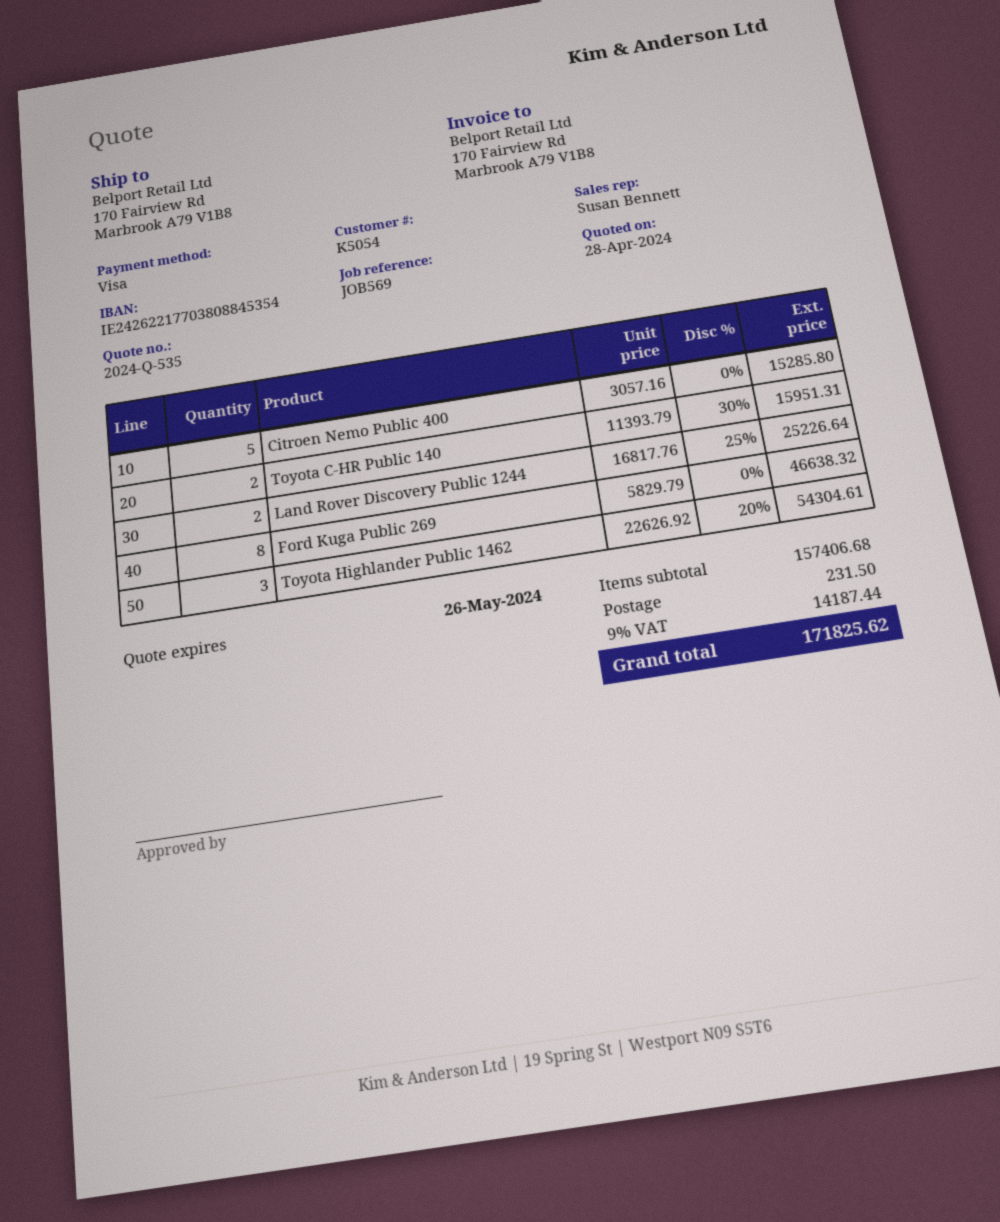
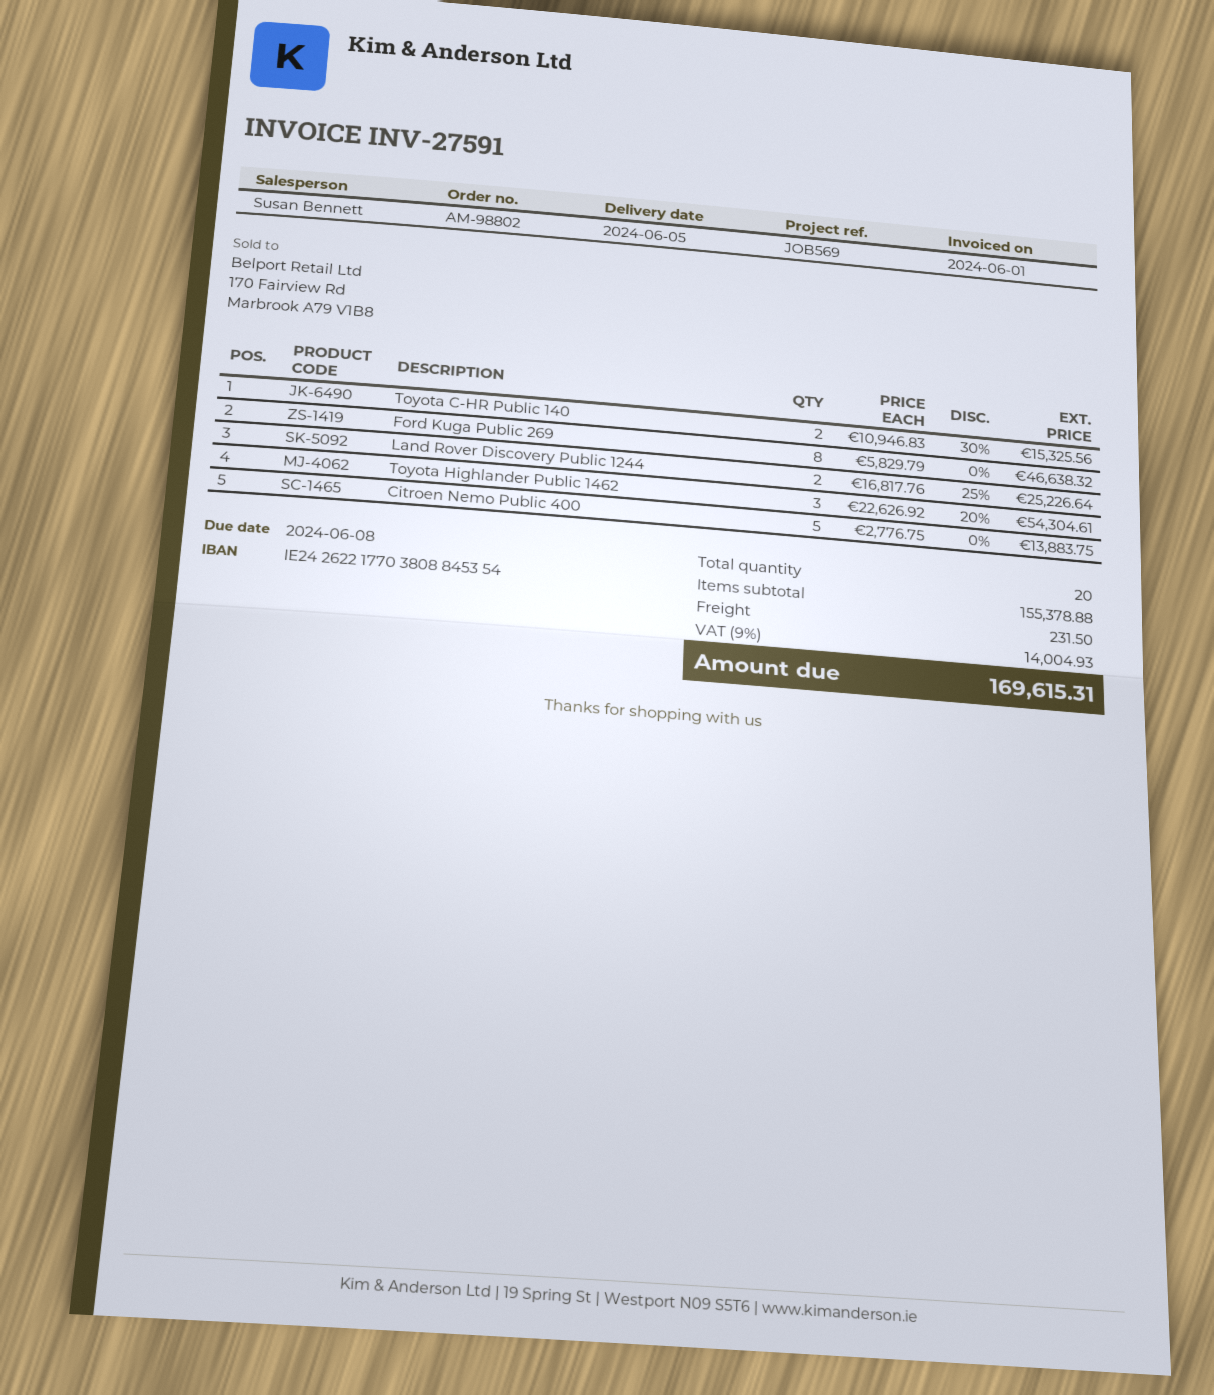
Citroen Nemo Public 400: 5 x 3057.16 = 15285.80 -> 5 x 2776.75 = 13883.75
Toyota C-HR Public 140: 2 x 11393.79 - 30% = 15951.31 -> 2 x 10946.83 - 30% = 15325.56
subtotal: 157406.68 -> 155378.88
tax: 9% = 14187.44 -> 9% = 14004.93
total: 171825.62 -> 169615.31

